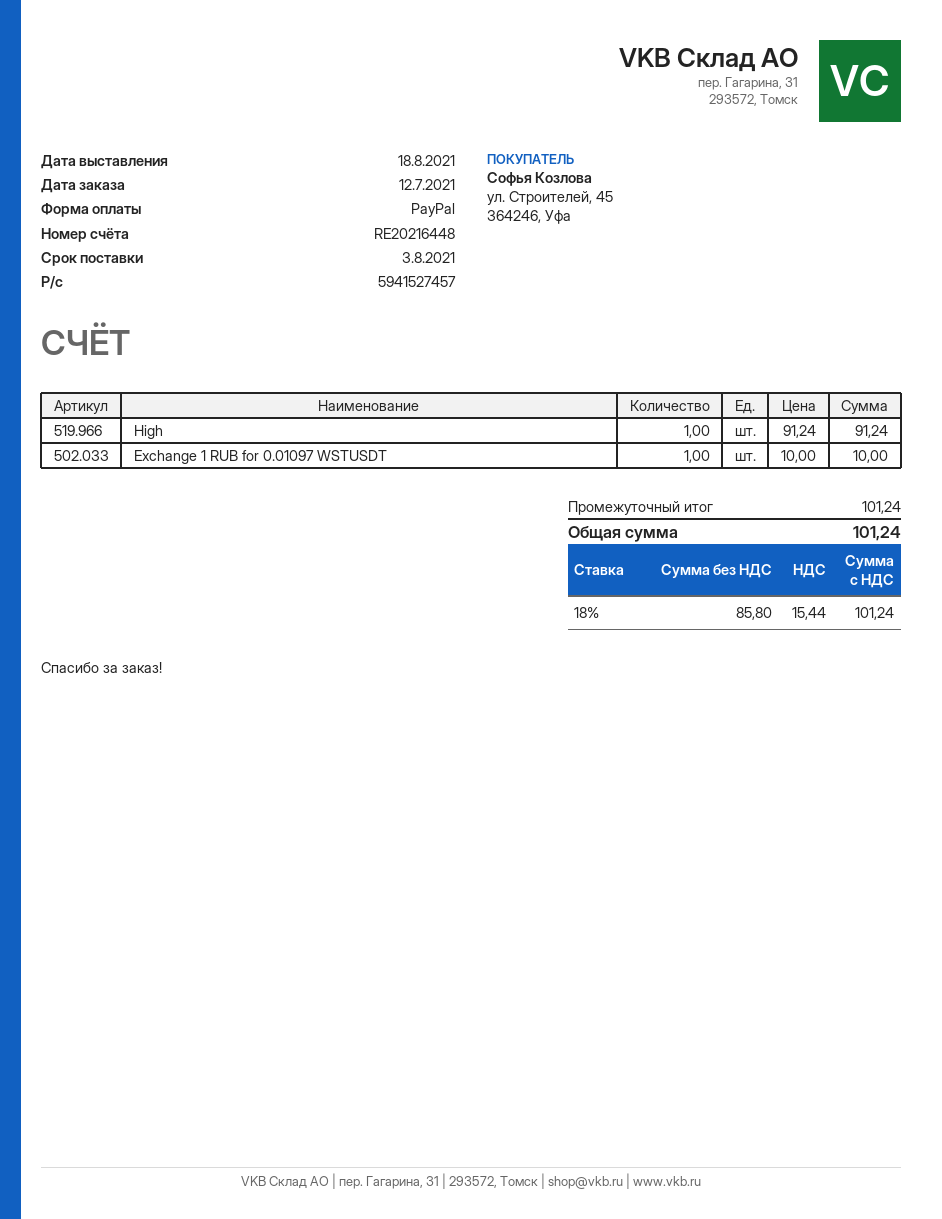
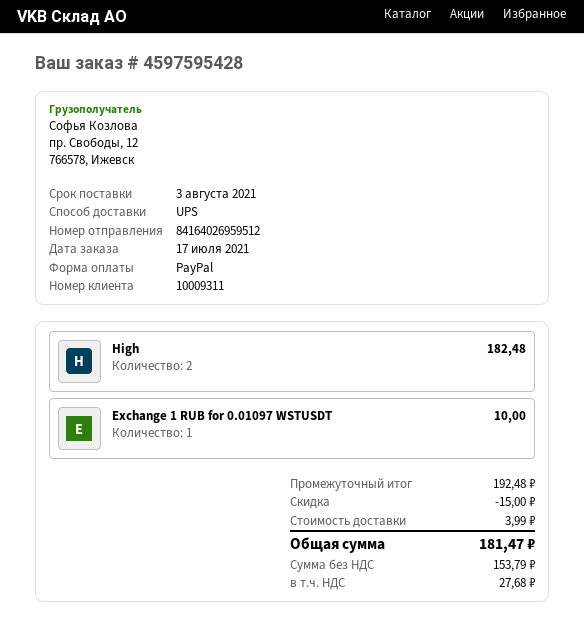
order date: 2021-07-12 -> 2021-07-17
High: 1 for 91.24 -> 2 for 182.48
subtotal: 101.24 -> 192.48
discount: none -> 15.00
shipping: none -> 3.99
net: 85.80 -> 153.79
tax: 15.44 -> 27.68
total: 101.24 -> 181.47

